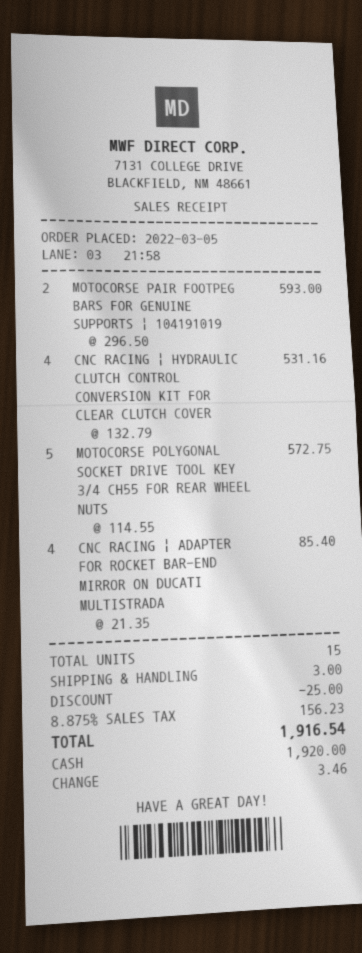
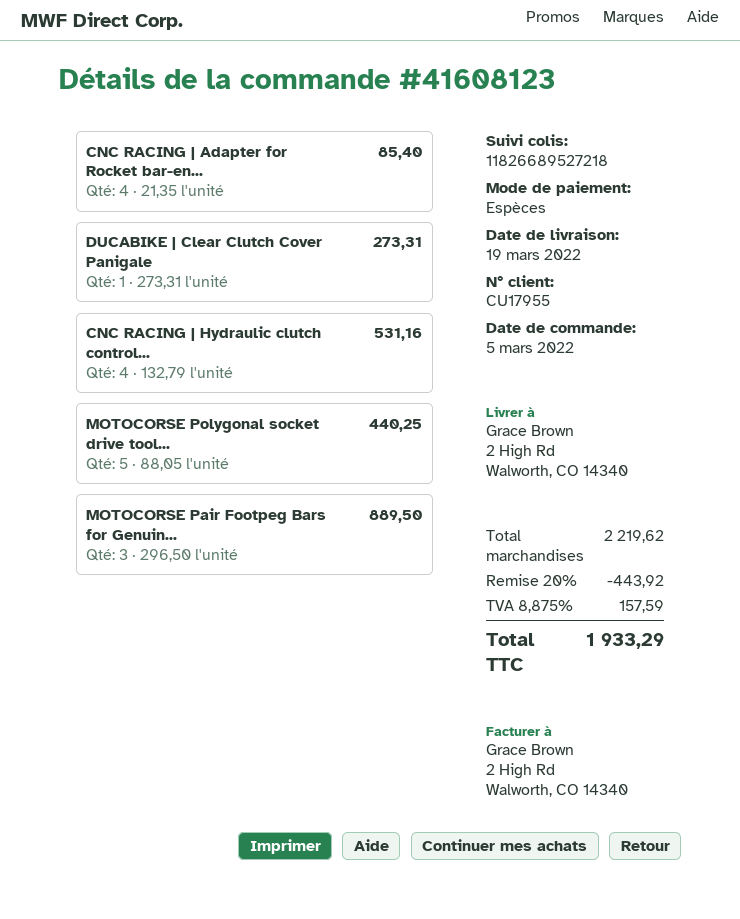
MOTOCORSE PAIR FOOTPEG BARS FOR GENUINE SUPPORTS | 104191019: 2 x 296.50 = 593.00 -> 3 x 296.50 = 889.50
MOTOCORSE POLYGONAL SOCKET DRIVE TOOL KEY 3/4 CH55 FOR REAR WHEEL NUTS: 5 x 114.55 = 572.75 -> 5 x 88.05 = 440.25
DUCABIKE | Clear Clutch Cover Panigale: none -> 1 x 273.31 = 273.31
discount: 25.00 -> 443.92
shipping: 3.00 -> none
tax: 8.875% = 156.23 -> 8.875% = 157.59
total: 1916.54 -> 1933.29

